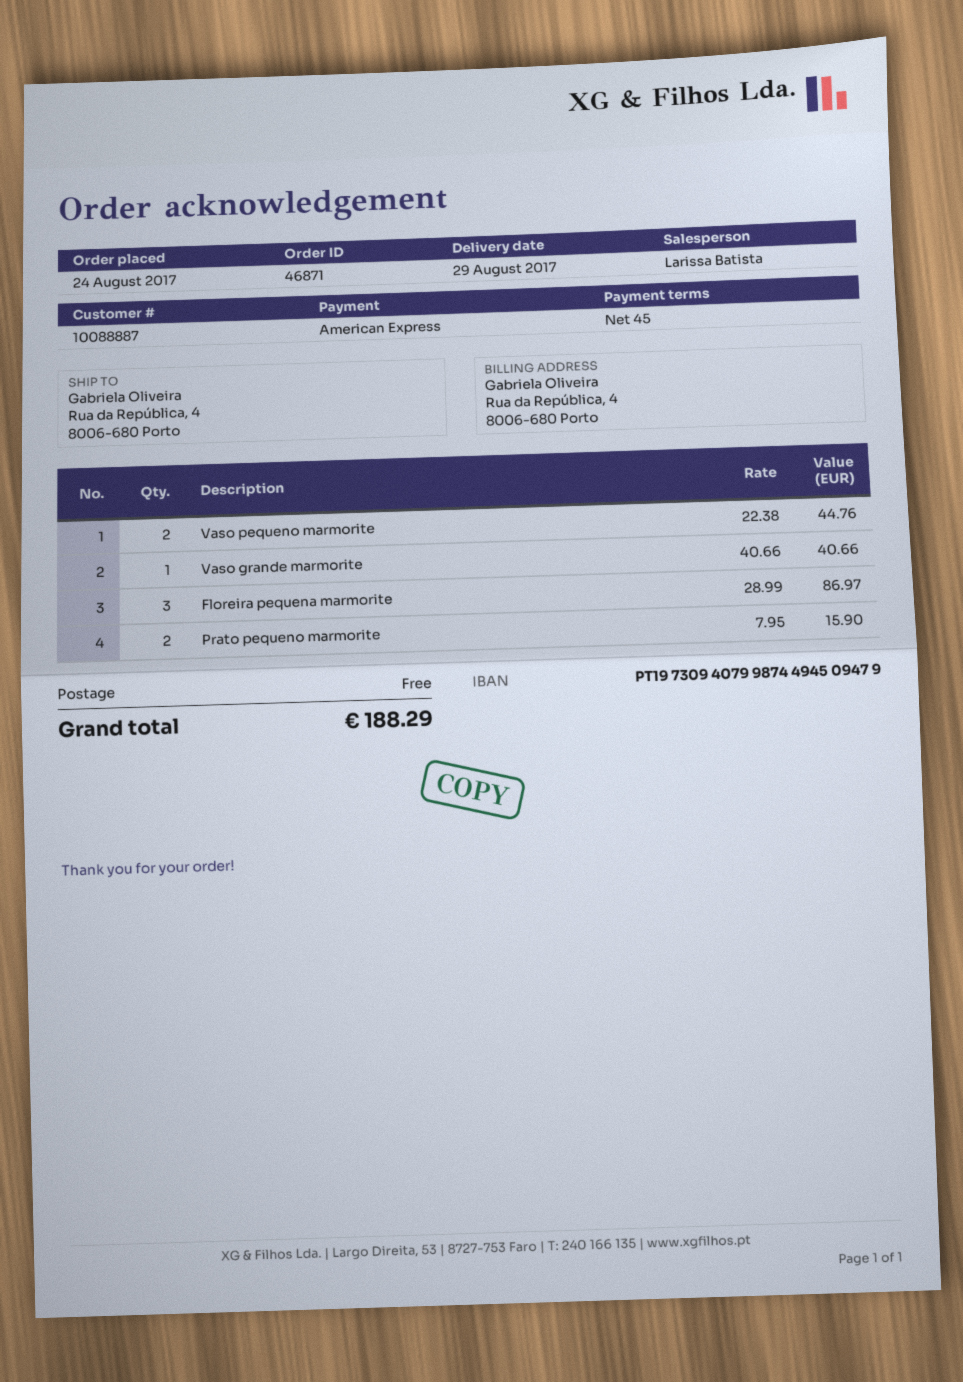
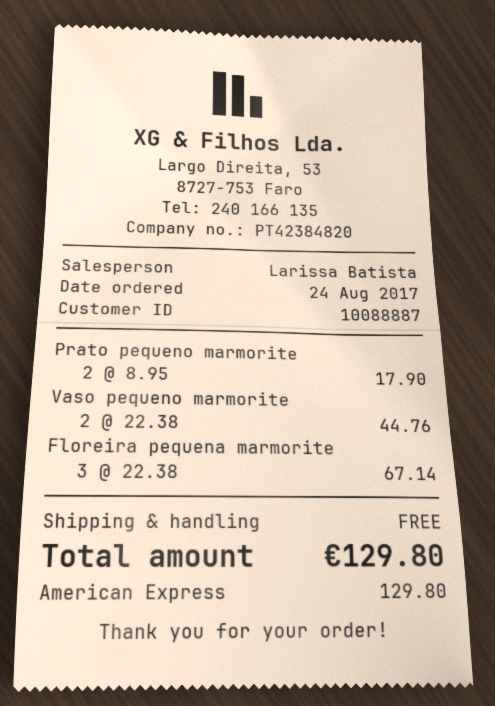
Vaso grande marmorite: 1 x 40.66 = 40.66 -> none
Floreira pequena marmorite: 3 x 28.99 = 86.97 -> 3 x 22.38 = 67.14
Prato pequeno marmorite: 2 x 7.95 = 15.90 -> 2 x 8.95 = 17.90
total: 188.29 -> 129.80

